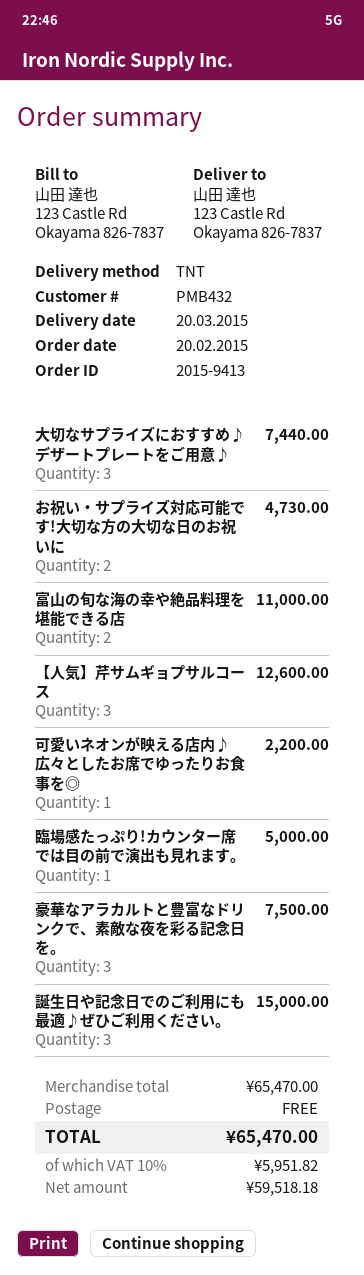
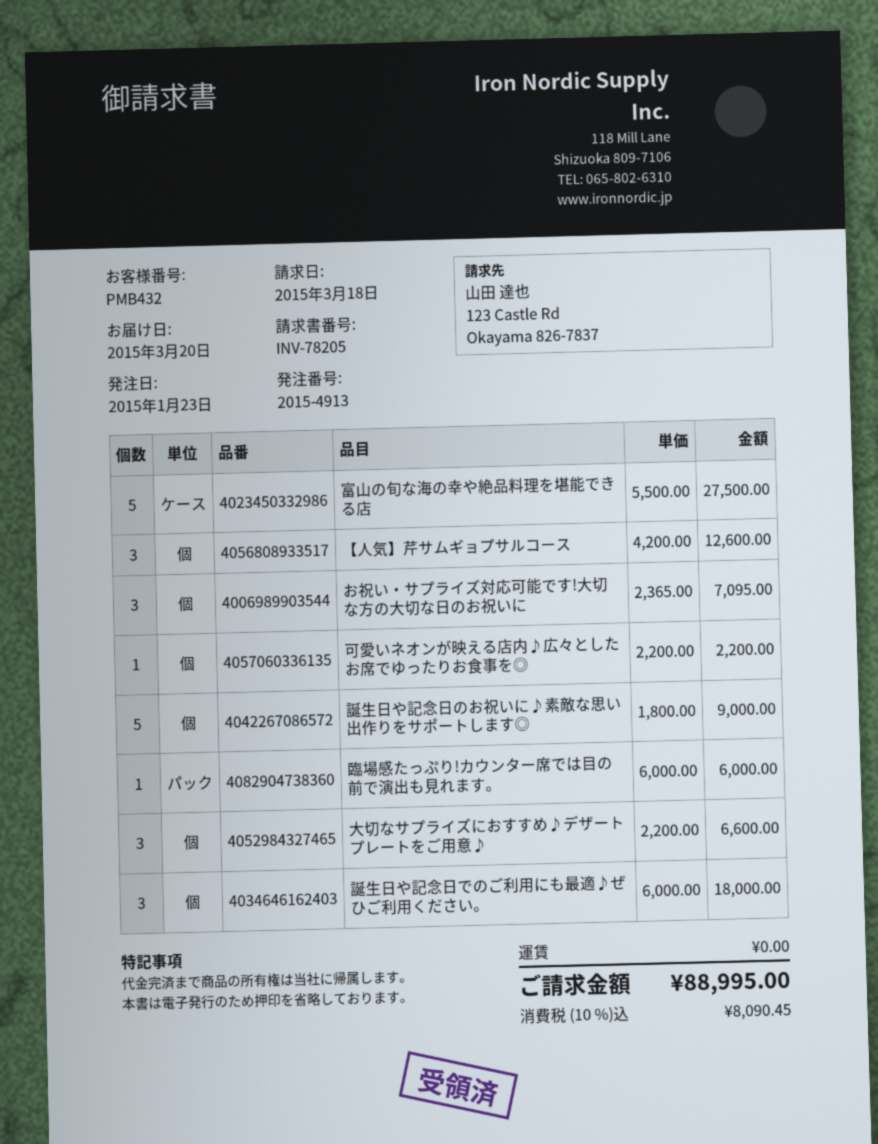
order number: 2015-9413 -> 2015-4913
order date: 2015-02-20 -> 2015-01-23
大切なサプライズにおすすめ♪デザートプレートをご用意♪: 3 for 7440.00 -> 3 for 6600.00
お祝い・サプライズ対応可能です!大切な方の大切な日のお祝いに: 2 for 4730.00 -> 3 for 7095.00
富山の旬な海の幸や絶品料理を堪能できる店: 2 for 11000.00 -> 5 for 27500.00
臨場感たっぷり!カウンター席では目の前で演出も見れます。: 1 for 5000.00 -> 1 for 6000.00
豪華なアラカルトと豊富なドリンクで、素敵な夜を彩る記念日を。: 3 for 7500.00 -> none
誕生日や記念日でのご利用にも最適♪ぜひご利用ください。: 3 for 15000.00 -> 3 for 18000.00
誕生日や記念日のお祝いに♪素敵な思い出作りをサポートします◎: none -> 5 for 9000.00
tax: 10% = 5951.82 -> 10% = 8090.45
total: 65470.00 -> 88995.00

